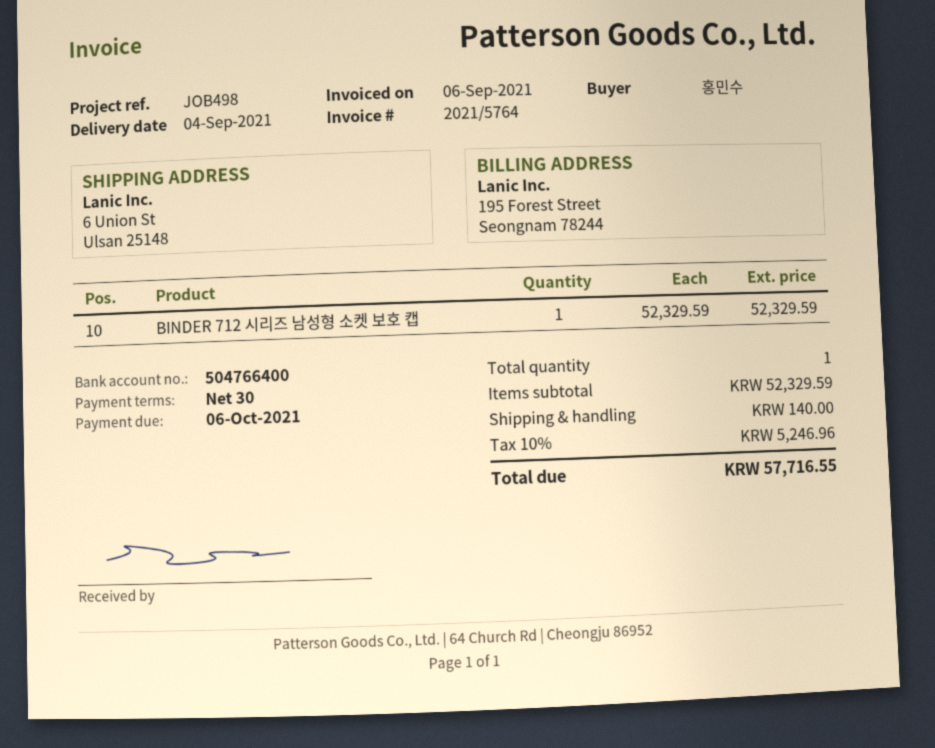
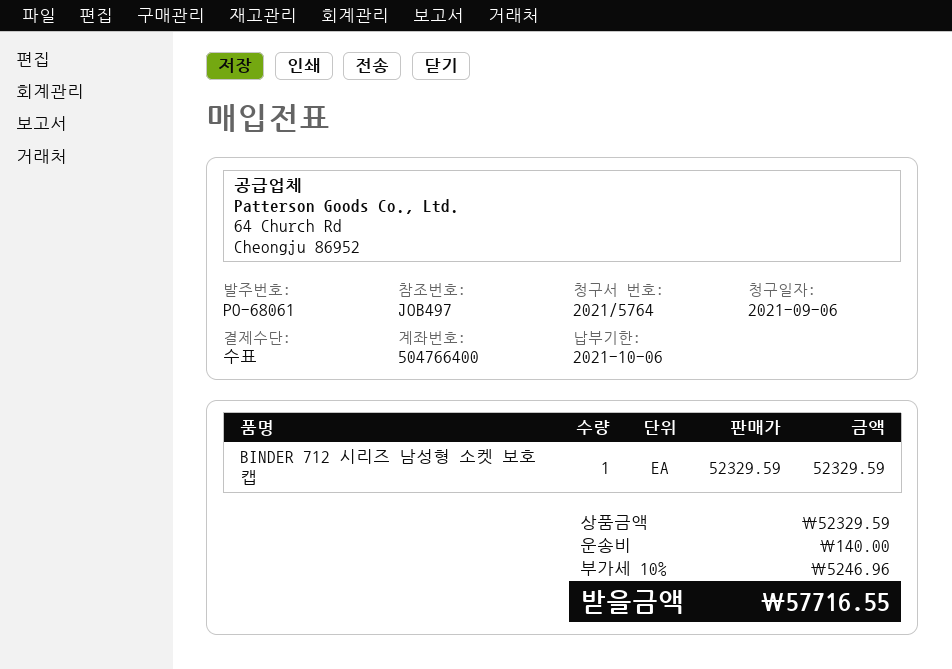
reference: JOB498 -> JOB497

